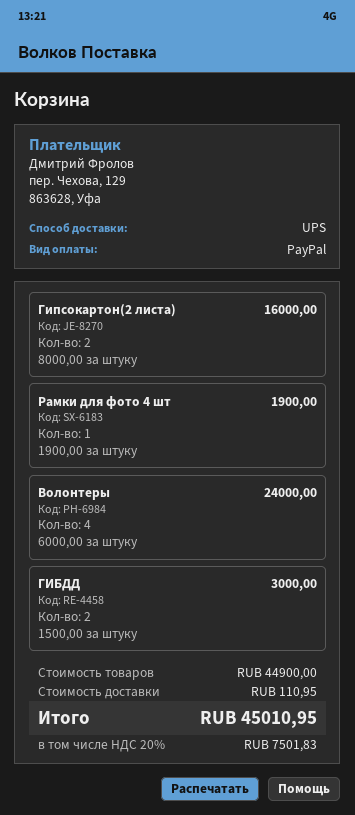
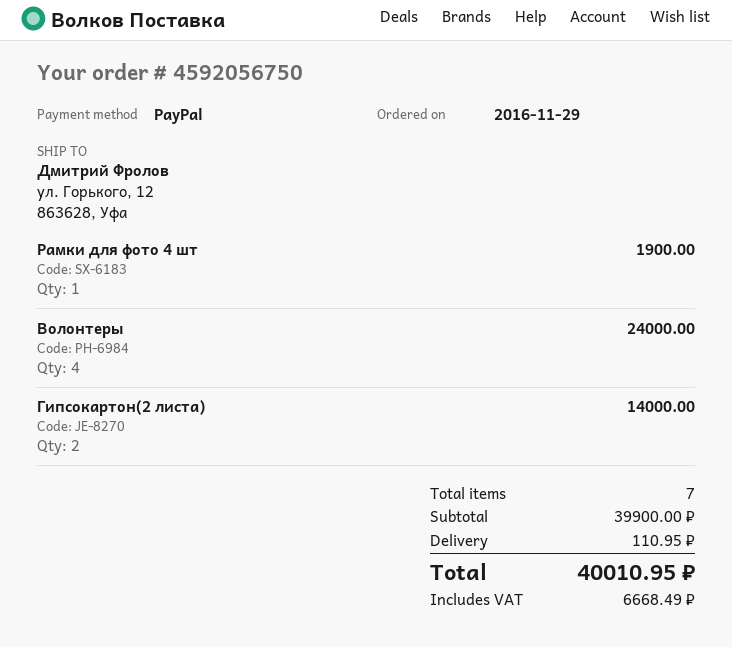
Гипсокартон(2 листа): 2 for 16000.00 -> 2 for 14000.00
ГИБДД: 2 for 3000.00 -> none
subtotal: 44900.00 -> 39900.00
tax: 7501.83 -> 6668.49
total: 45010.95 -> 40010.95

